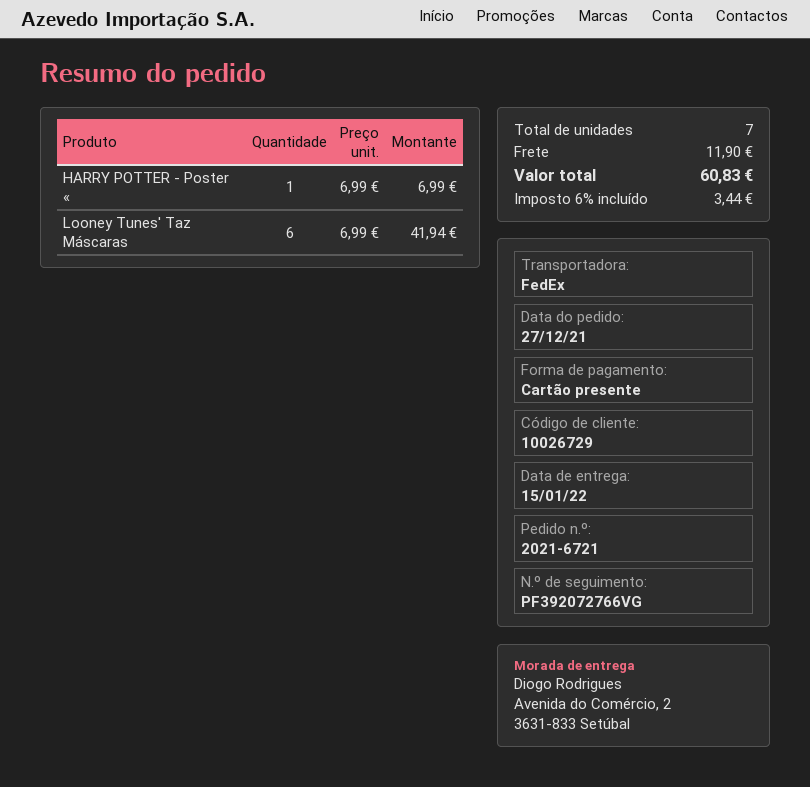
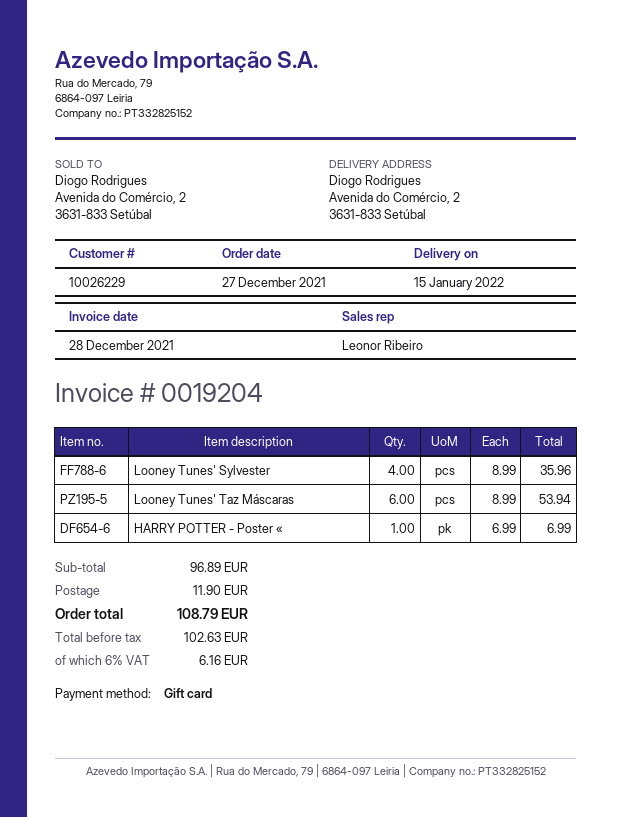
customer number: 10026729 -> 10026229
Looney Tunes' Taz Máscaras: 6 x 6.99 = 41.94 -> 6 x 8.99 = 53.94
Looney Tunes' Sylvester: none -> 4 x 8.99 = 35.96
tax: 6% = 3.44 -> 6% = 6.16
total: 60.83 -> 108.79

